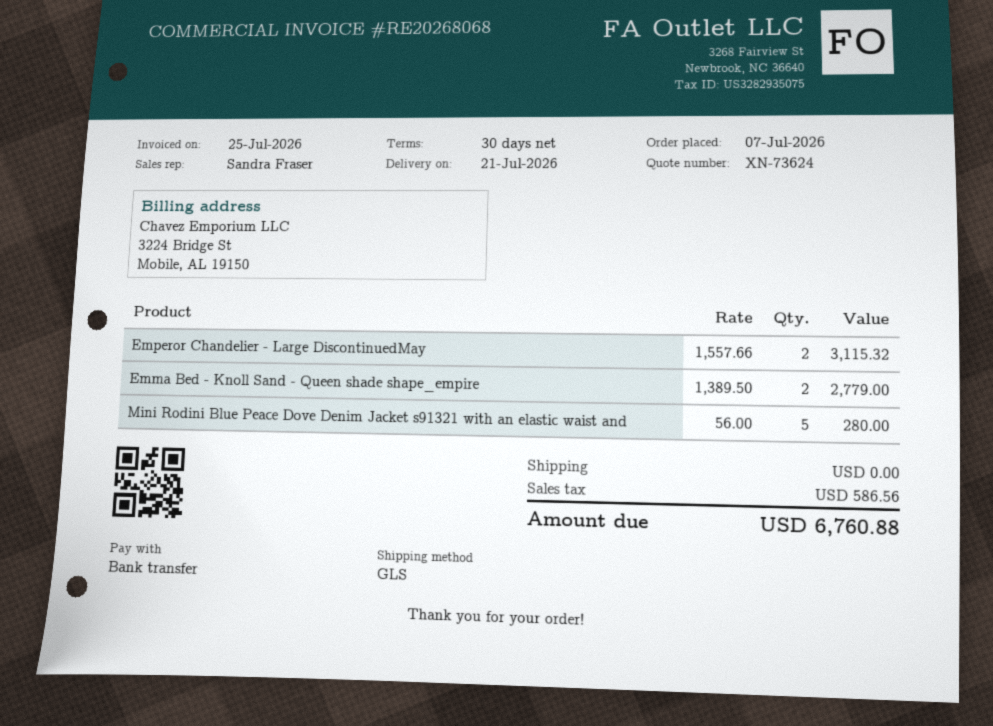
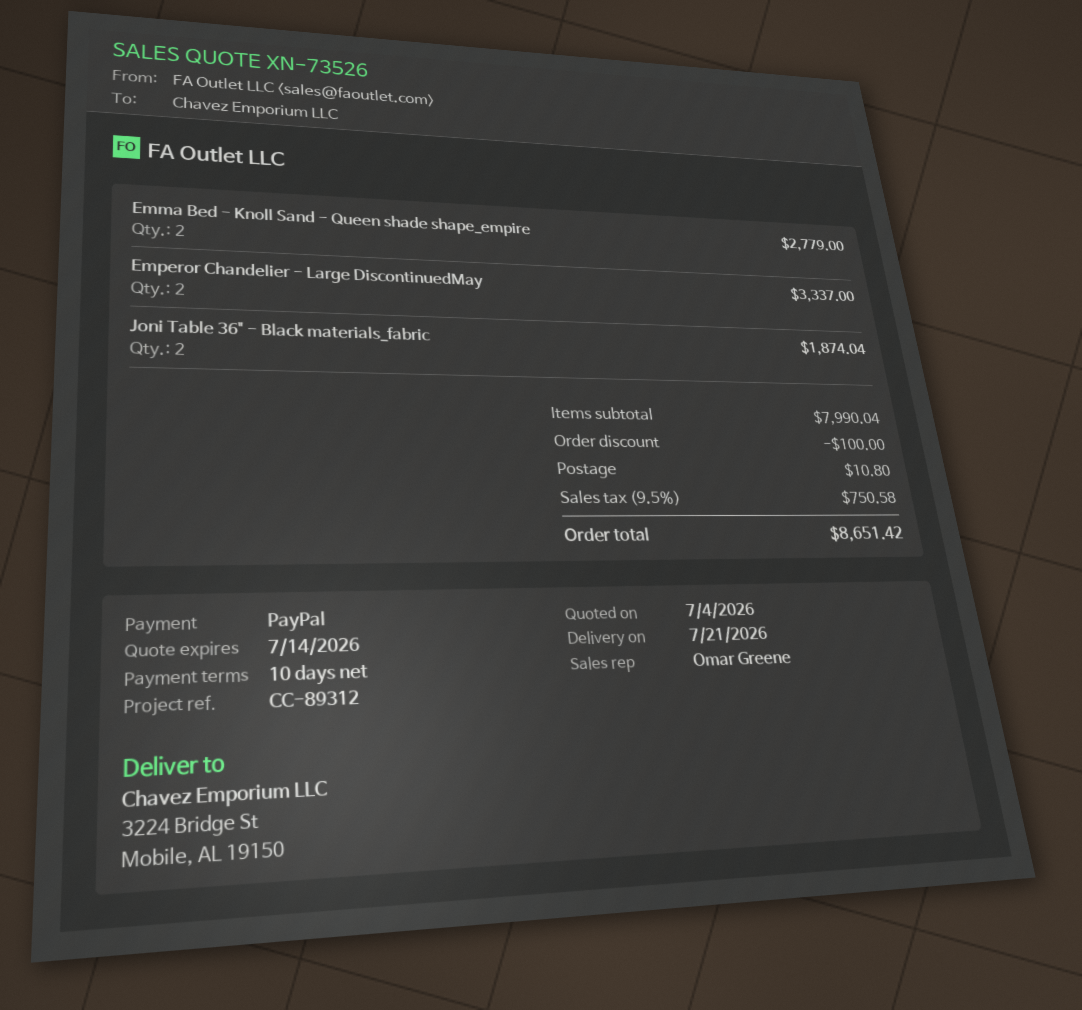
quote number: XN-73624 -> XN-73526
payment terms: 30 days -> 10 days
sales rep: Sandra Fraser -> Omar Greene
payment method: bank transfer -> PayPal
Emperor Chandelier - Large DiscontinuedMay: 2 for 3115.32 -> 2 for 3337.00
Mini Rodini Blue Peace Dove Denim Jacket s91321 with an elastic waist and: 5 for 280.00 -> none
Joni Table 36" - Black materials_fabric: none -> 2 for 1874.04
discount: none -> 100.00
shipping: 0.00 -> 10.80
tax: 586.56 -> 750.58
total: 6760.88 -> 8651.42

